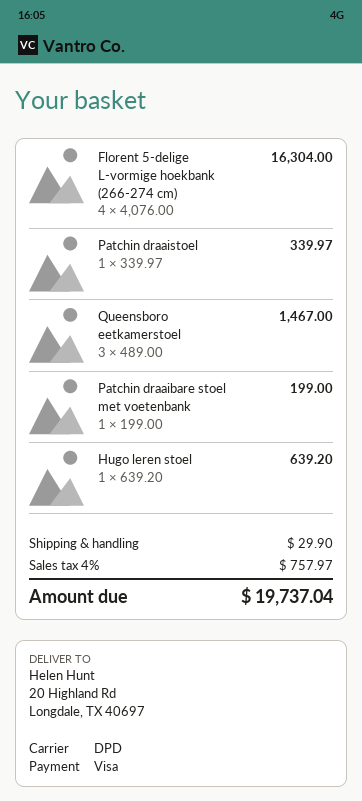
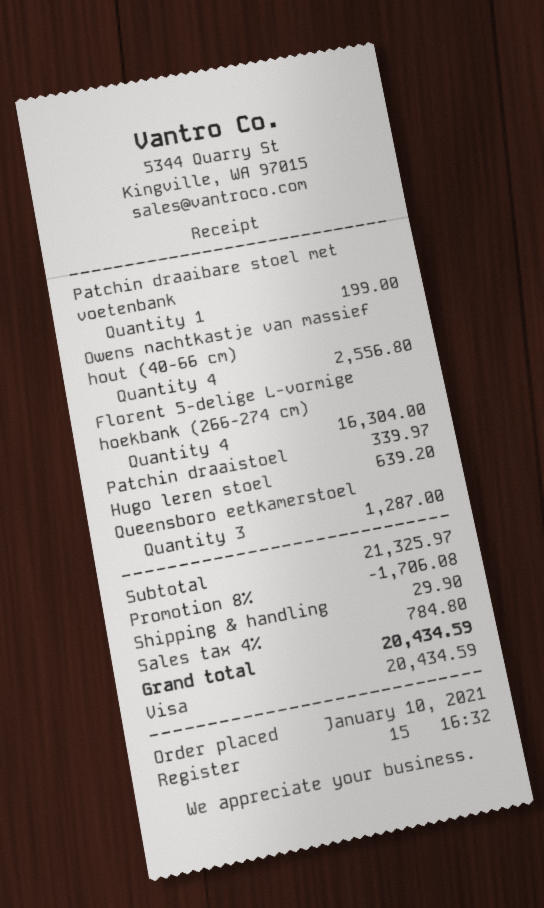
Queensboro eetkamerstoel: 3 for 1467.00 -> 3 for 1287.00
Owens nachtkastje van massief hout (40-66 cm): none -> 4 for 2556.80
discount: none -> 8% = 1706.08
tax: 4% = 757.97 -> 4% = 784.80
total: 19737.04 -> 20434.59

